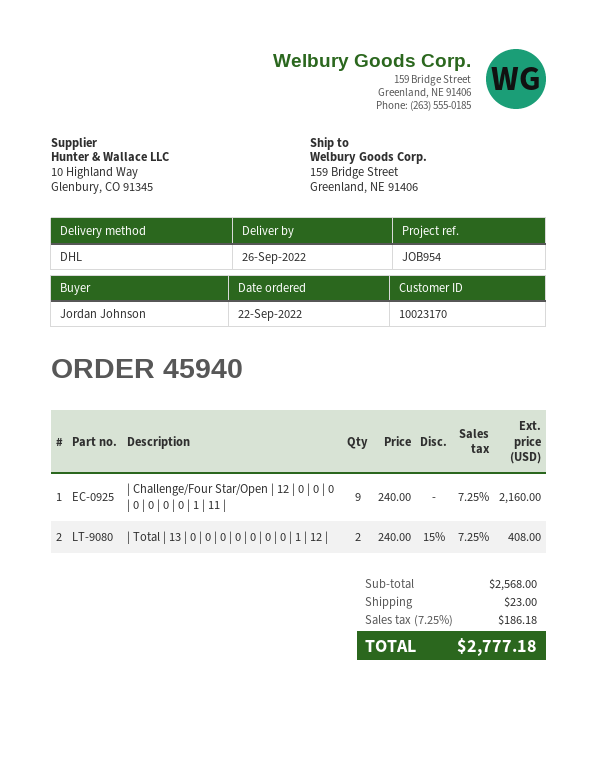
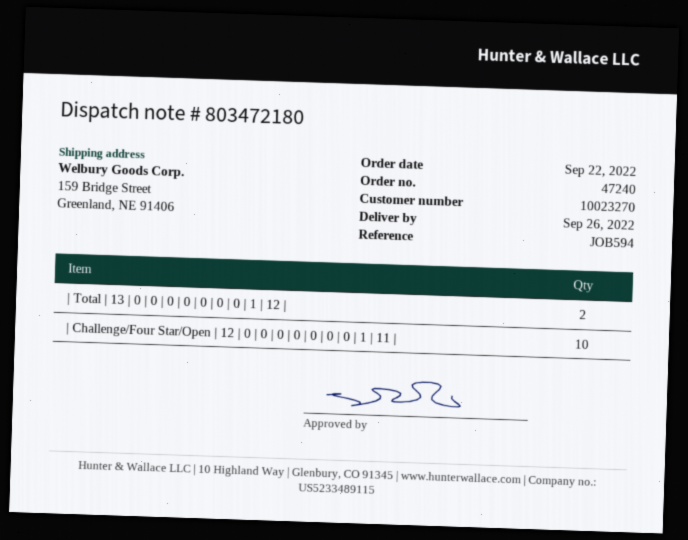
order number: 45940 -> 47240
customer number: 10023170 -> 10023270
reference: JOB954 -> JOB594
| Challenge/Four Star/Open | 12 | 0 | 0 | 0 | 0 | 0 | 0 | 0 | 1 | 11 |: 9 -> 10

